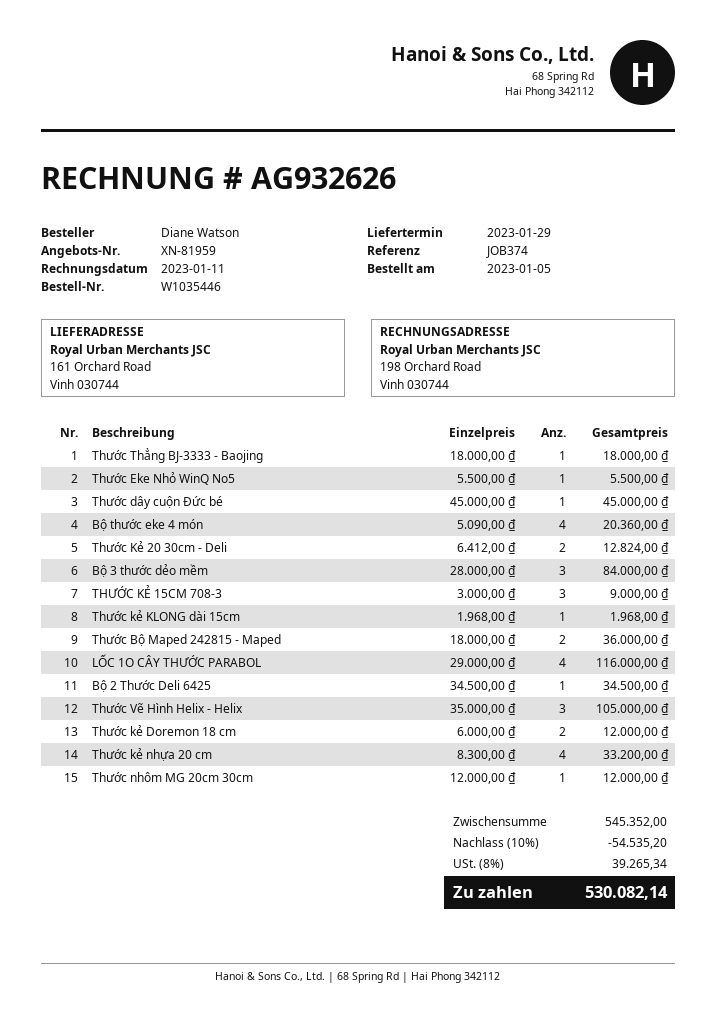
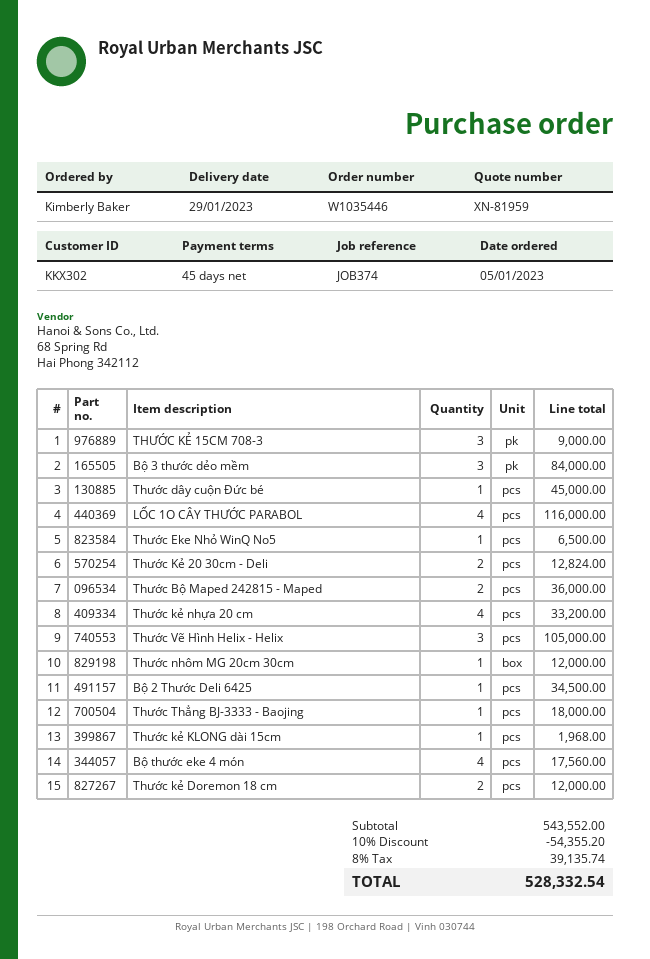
ordered by: Diane Watson -> Kimberly Baker
Thước Eke Nhỏ WinQ No5: 1 for 5500.00 -> 1 for 6500.00
Bộ thước eke 4 món: 4 for 20360.00 -> 4 for 17560.00
subtotal: 545352.00 -> 543552.00
discount: 10% = 54535.20 -> 10% = 54355.20
tax: 8% = 39265.34 -> 8% = 39135.74
total: 530082.14 -> 528332.54

